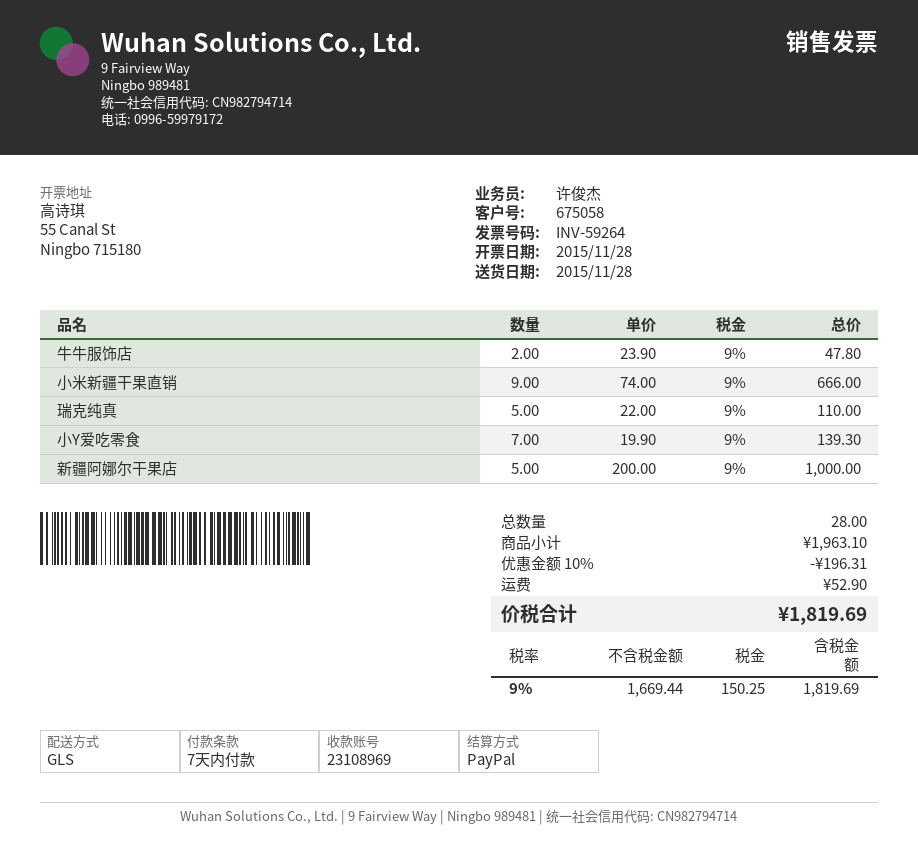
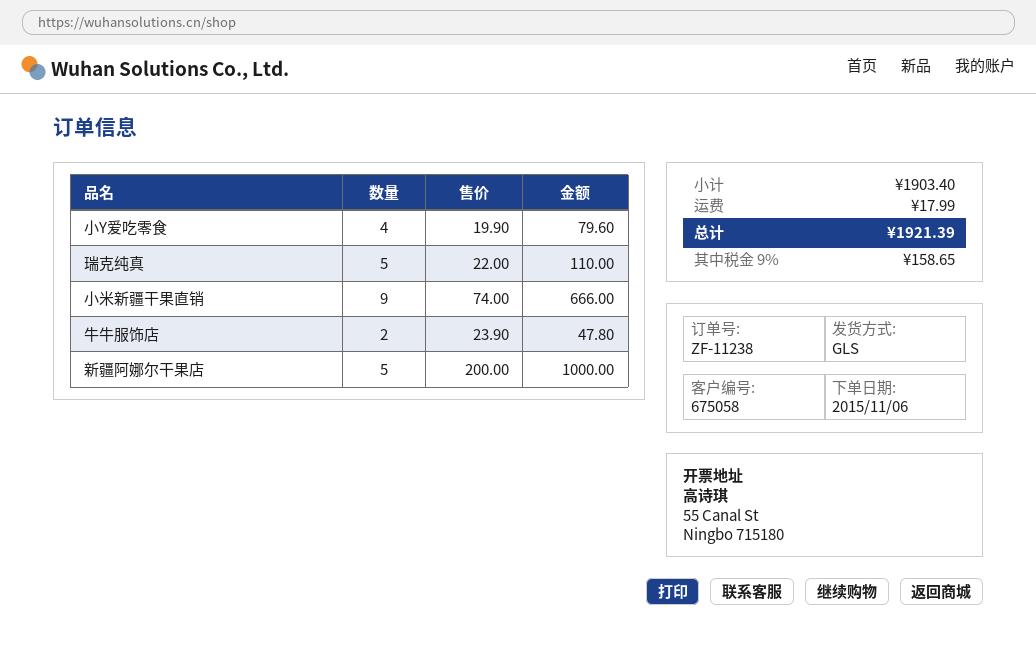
小Y爱吃零食: 7 x 19.90 = 139.30 -> 4 x 19.90 = 79.60
subtotal: 1963.10 -> 1903.40
discount: 10% = 196.31 -> none
shipping: 52.90 -> 17.99
tax: 9% = 150.25 -> 9% = 158.65
total: 1819.69 -> 1921.39

